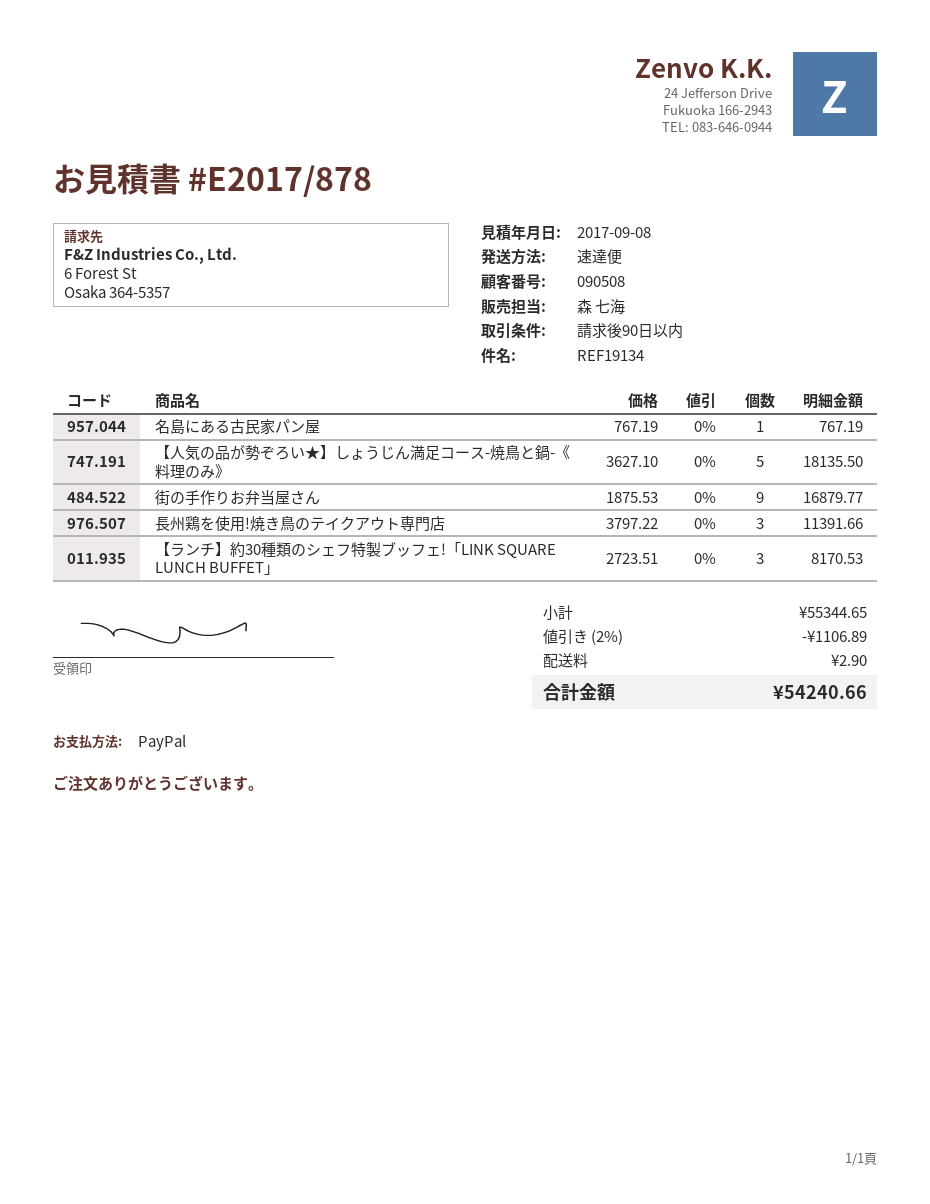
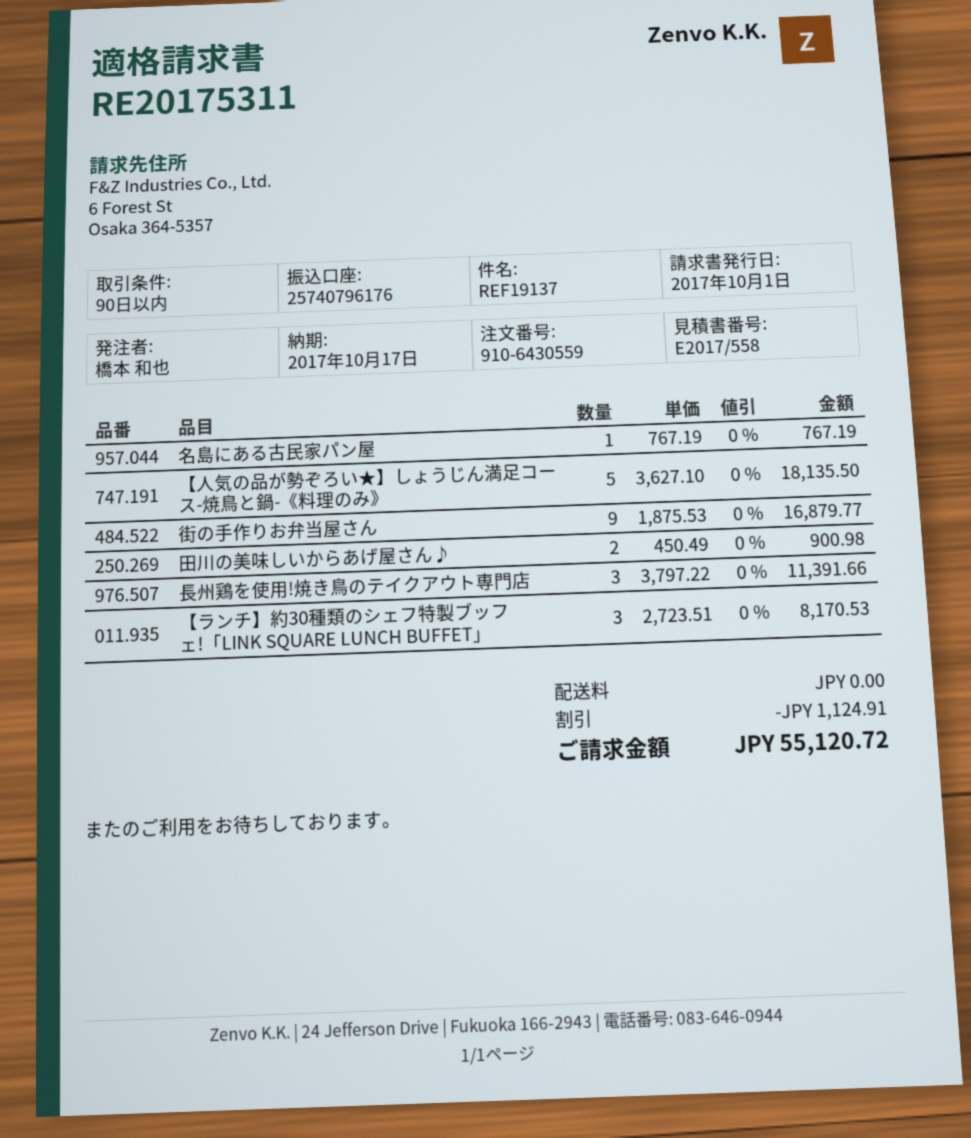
quote number: E2017/878 -> E2017/558
reference: REF19134 -> REF19137
田川の美味しいからあげ屋さん♪: none -> 2 x 450.49 = 900.98
discount: 1106.89 -> 1124.91
shipping: 2.90 -> 0.00
total: 54240.66 -> 55120.72

